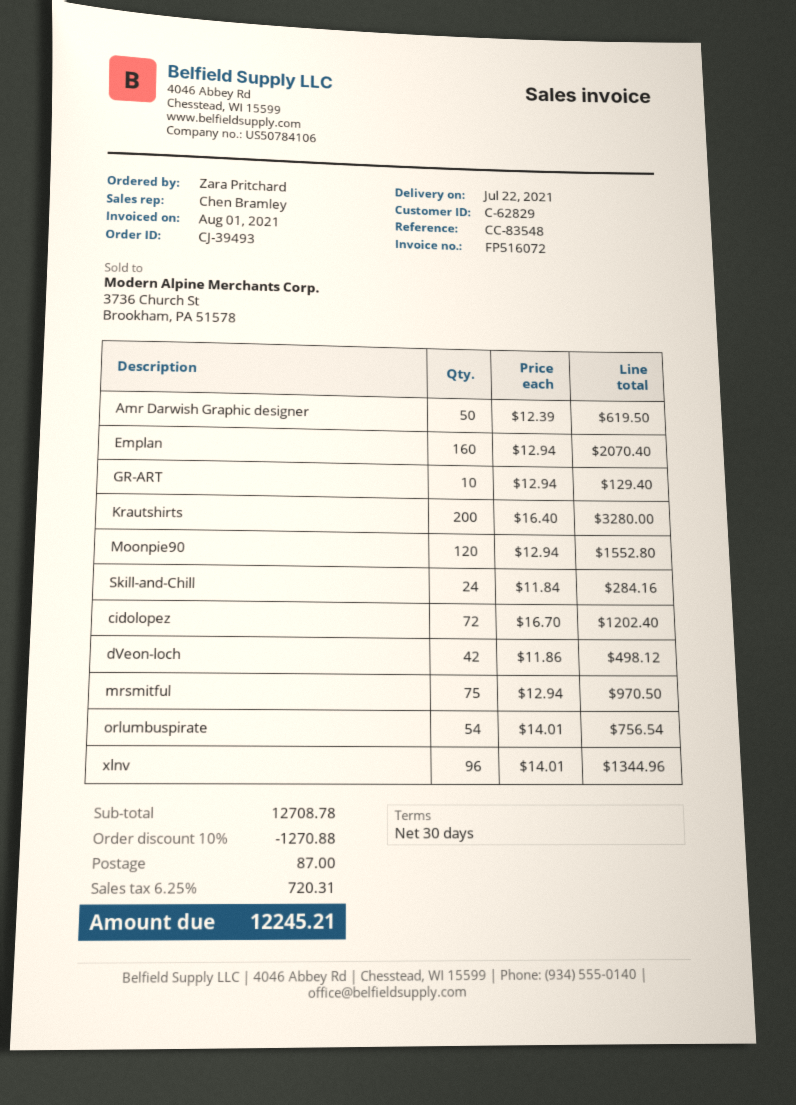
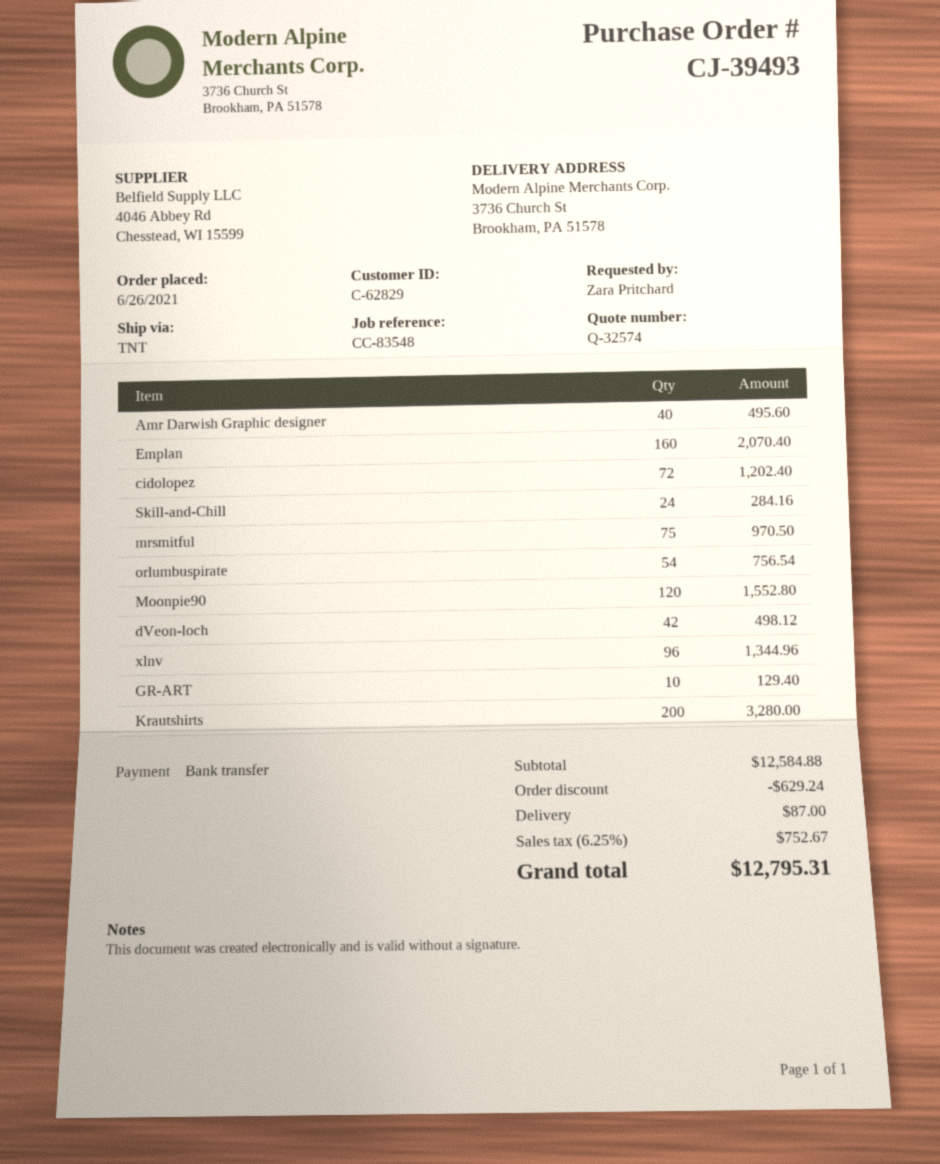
Amr Darwish Graphic designer: 50 for 619.50 -> 40 for 495.60
subtotal: 12708.78 -> 12584.88
discount: 1270.88 -> 629.24
tax: 6.25% = 720.31 -> 6.25% = 752.67
total: 12245.21 -> 12795.31

